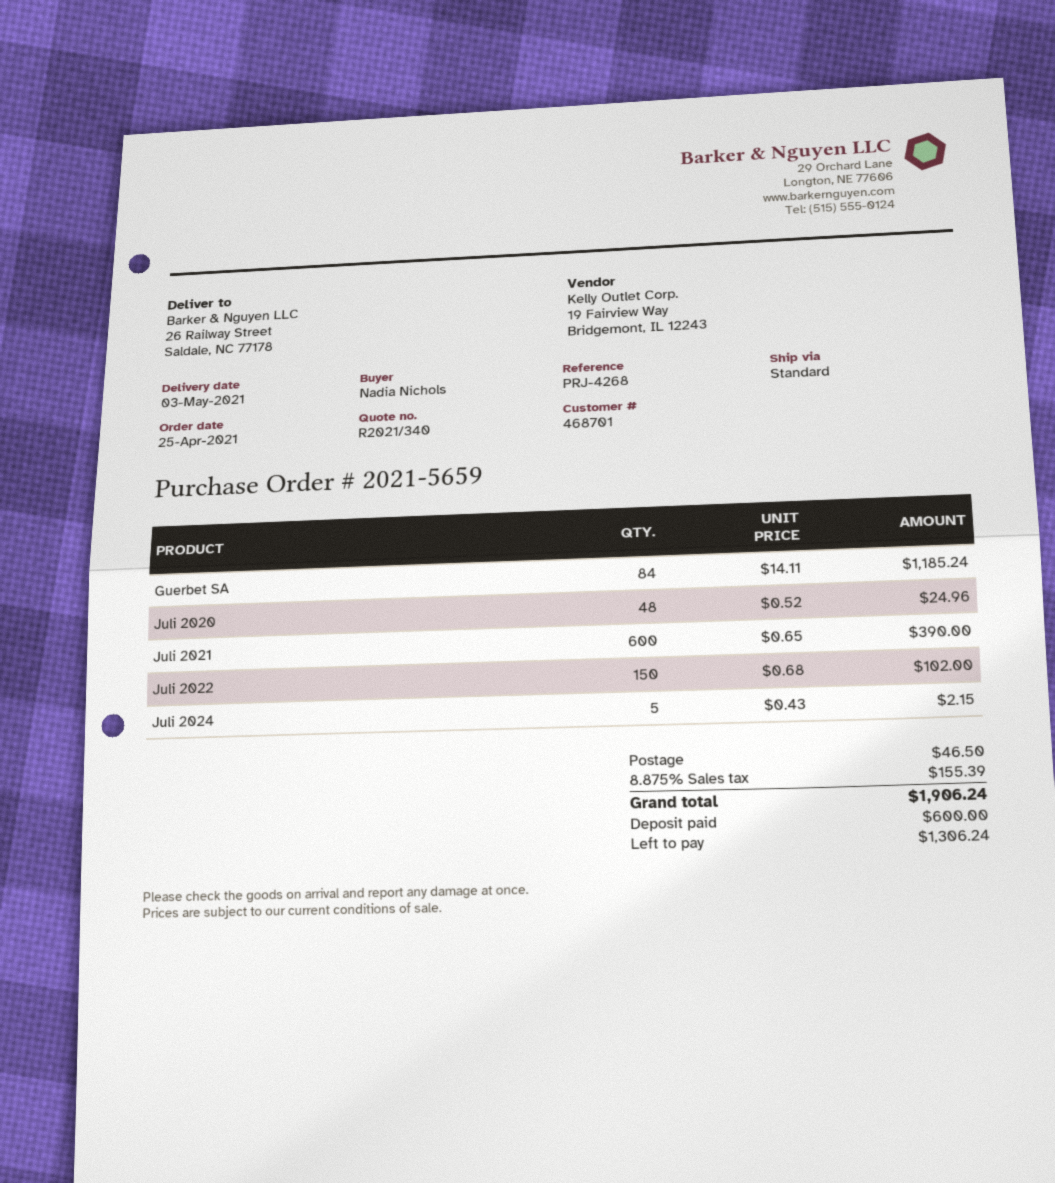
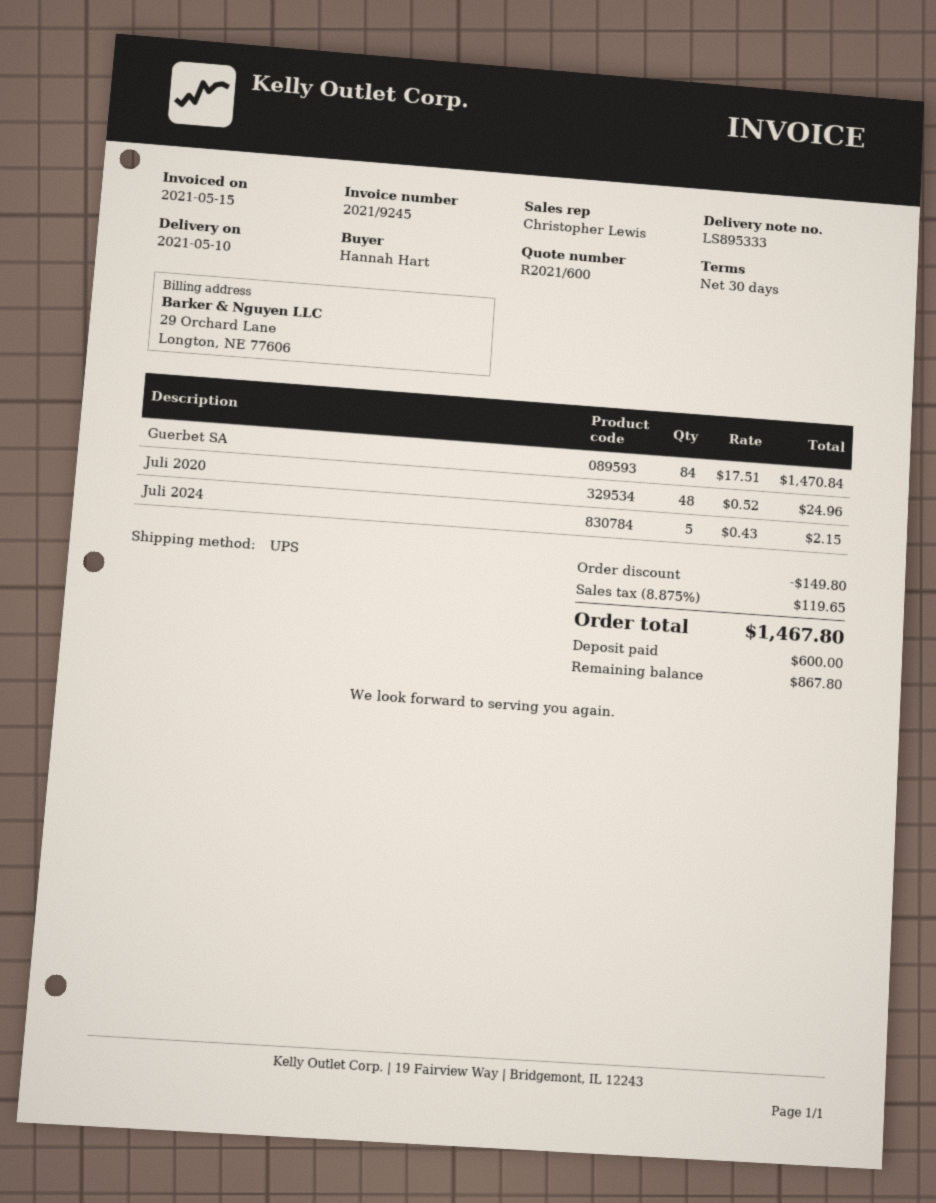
quote number: R2021/340 -> R2021/600
delivery date: 2021-05-03 -> 2021-05-10
ordered by: Nadia Nichols -> Hannah Hart
shipping method: standard -> UPS
Guerbet SA: 84 x 14.11 = 1185.24 -> 84 x 17.51 = 1470.84
Juli 2021: 600 x 0.65 = 390.00 -> none
Juli 2022: 150 x 0.68 = 102.00 -> none
discount: none -> 149.80
shipping: 46.50 -> none
tax: 8.875% = 155.39 -> 8.875% = 119.65
total: 1906.24 -> 1467.80
balance: 1306.24 -> 867.80

